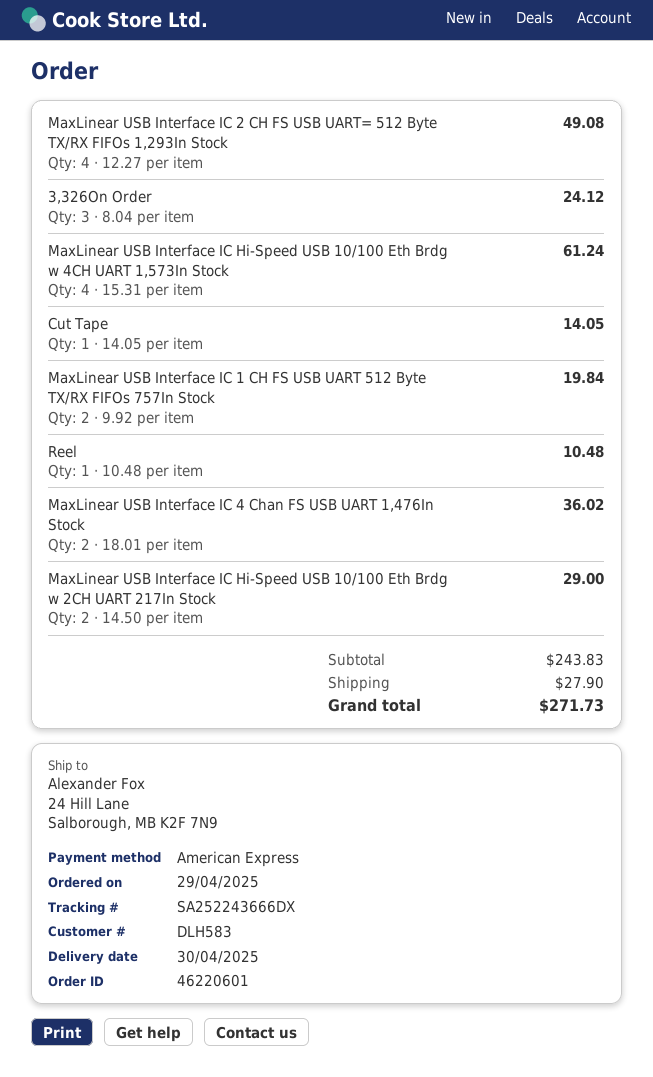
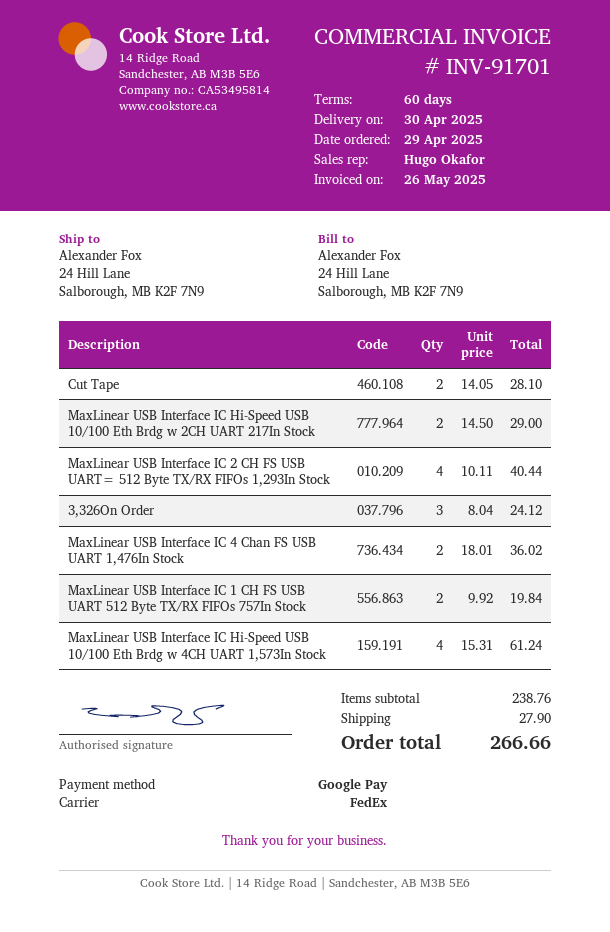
payment method: American Express -> Google Pay
MaxLinear USB Interface IC 2 CH FS USB UART= 512 Byte TX/RX FIFOs 1,293In Stock: 4 x 12.27 = 49.08 -> 4 x 10.11 = 40.44
Cut Tape: 1 x 14.05 = 14.05 -> 2 x 14.05 = 28.10
Reel: 1 x 10.48 = 10.48 -> none
subtotal: 243.83 -> 238.76
total: 271.73 -> 266.66

